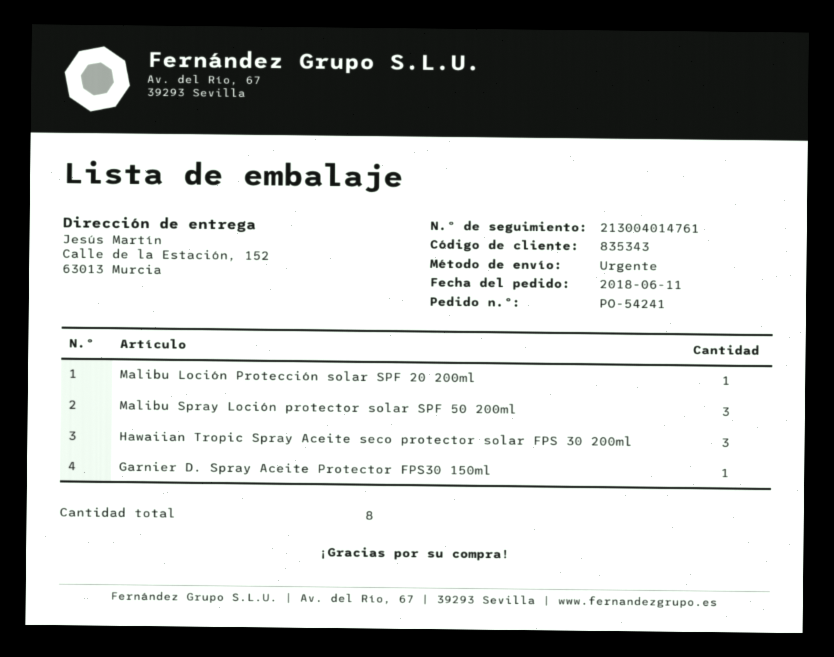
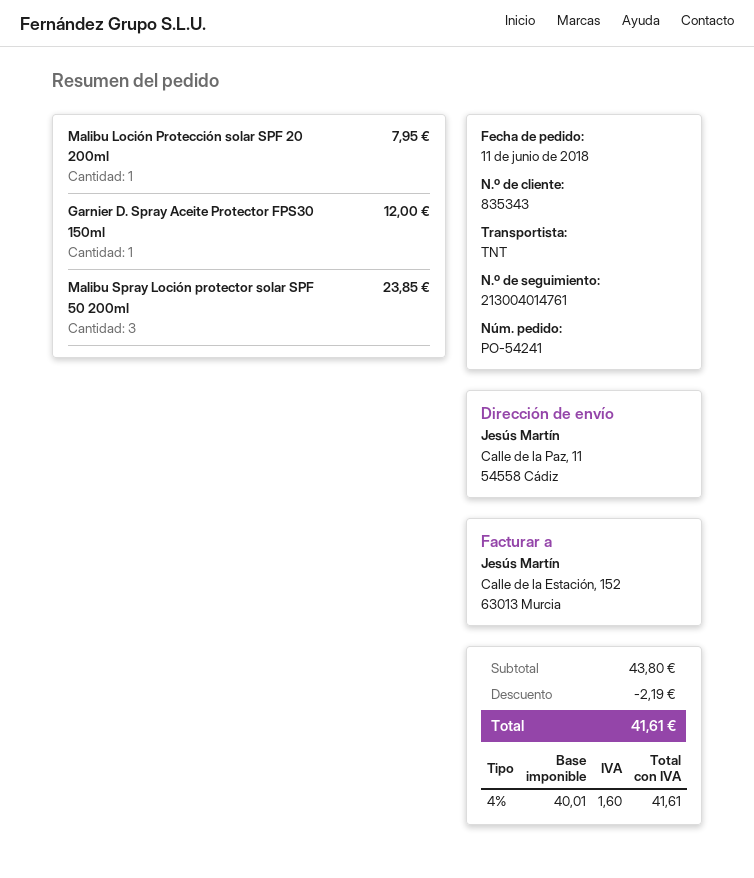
shipping method: express -> TNT
ship to: Calle de la Estación, 152, 63013 Murcia -> Calle de la Paz, 11, 54558 Cádiz
Hawaiian Tropic Spray Aceite seco protector solar FPS 30 200ml: 3 -> none

